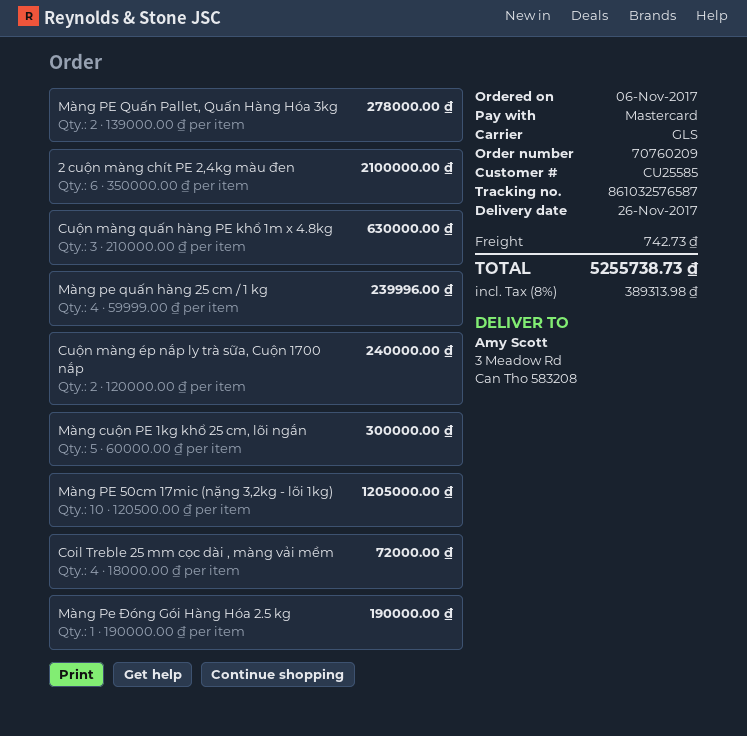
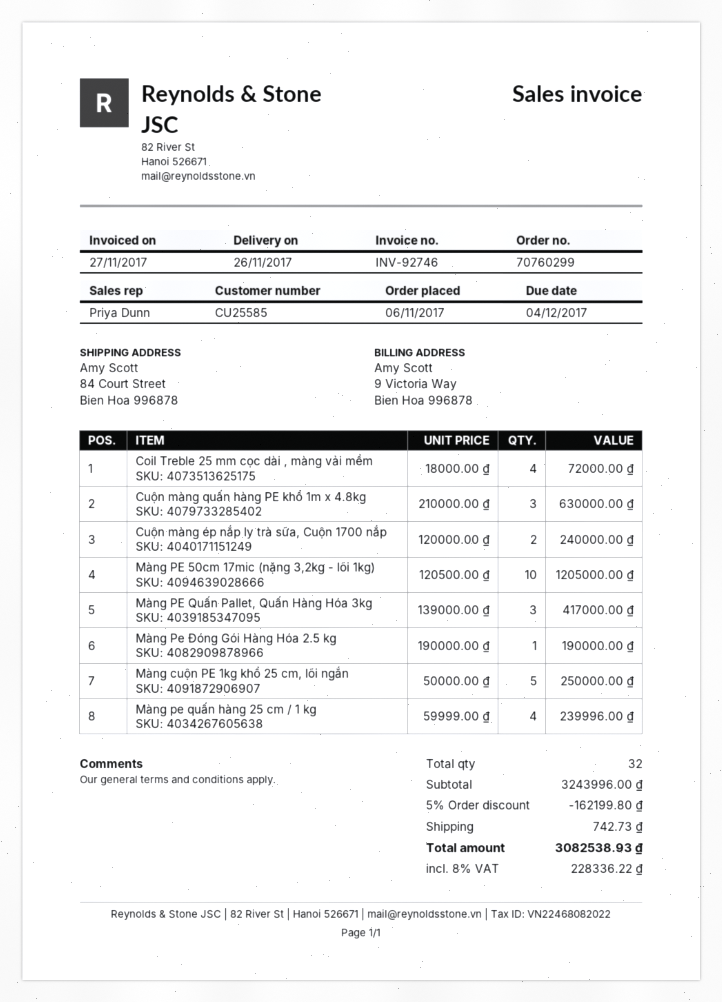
order number: 70760209 -> 70760299
ship to: 3 Meadow Rd, Can Tho 583208 -> 84 Court Street, Bien Hoa 996878
Màng PE Quấn Pallet, Quấn Hàng Hóa 3kg: 2 x 139000.00 = 278000.00 -> 3 x 139000.00 = 417000.00
2 cuộn màng chít PE 2,4kg màu đen: 6 x 350000.00 = 2100000.00 -> none
Màng cuộn PE 1kg khổ 25 cm, lõi ngắn: 5 x 60000.00 = 300000.00 -> 5 x 50000.00 = 250000.00
discount: none -> 5% = 162199.80
tax: 8% = 389313.98 -> 8% = 228336.22
total: 5255738.73 -> 3082538.93

